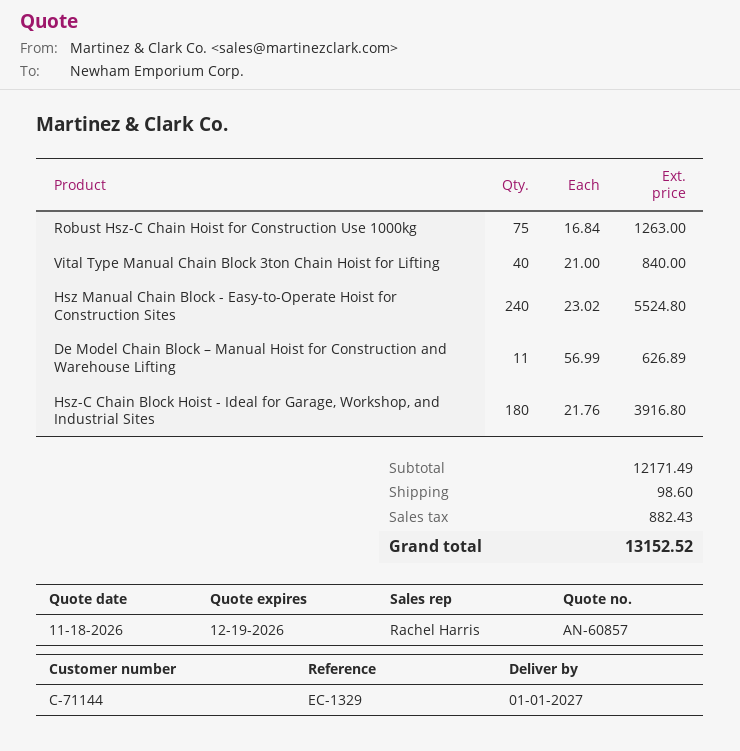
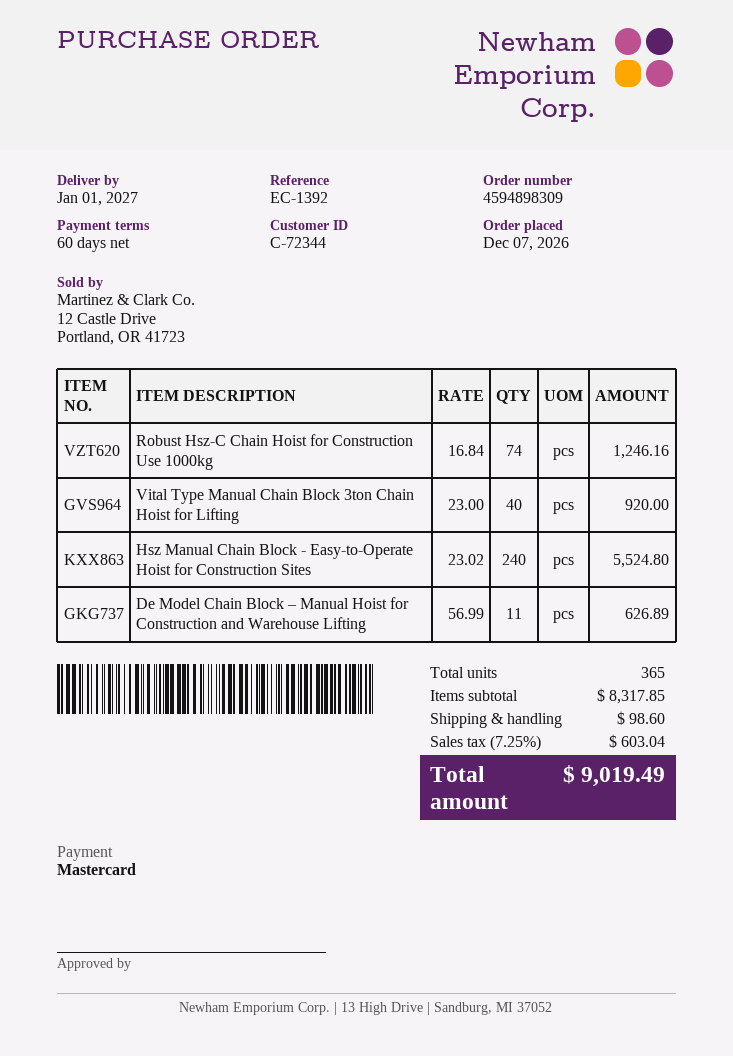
customer number: C-71144 -> C-72344
reference: EC-1329 -> EC-1392
Robust Hsz-C Chain Hoist for Construction Use 1000kg: 75 x 16.84 = 1263.00 -> 74 x 16.84 = 1246.16
Vital Type Manual Chain Block 3ton Chain Hoist for Lifting: 40 x 21.00 = 840.00 -> 40 x 23.00 = 920.00
Hsz-C Chain Block Hoist - Ideal for Garage, Workshop, and Industrial Sites: 180 x 21.76 = 3916.80 -> none
subtotal: 12171.49 -> 8317.85
tax: 882.43 -> 603.04
total: 13152.52 -> 9019.49

